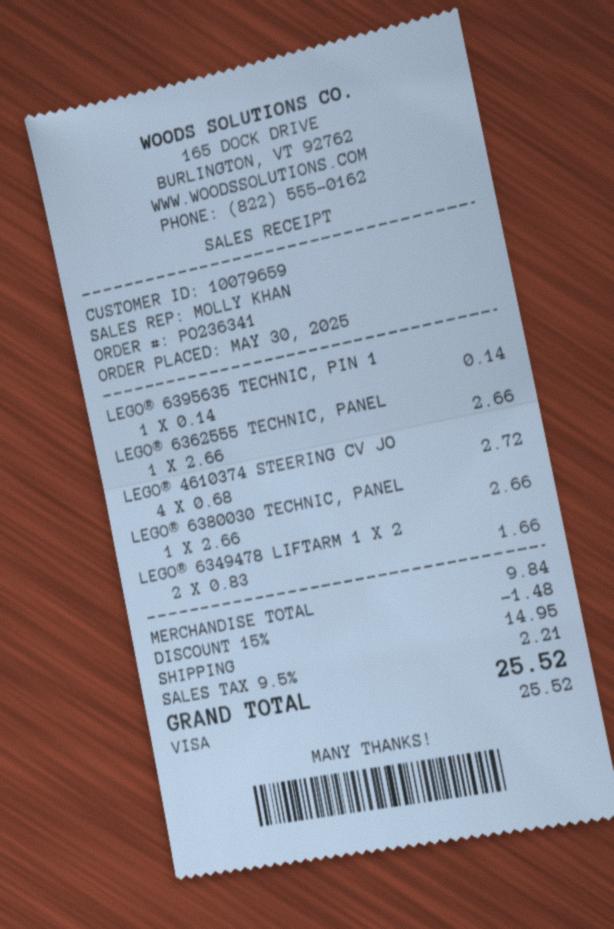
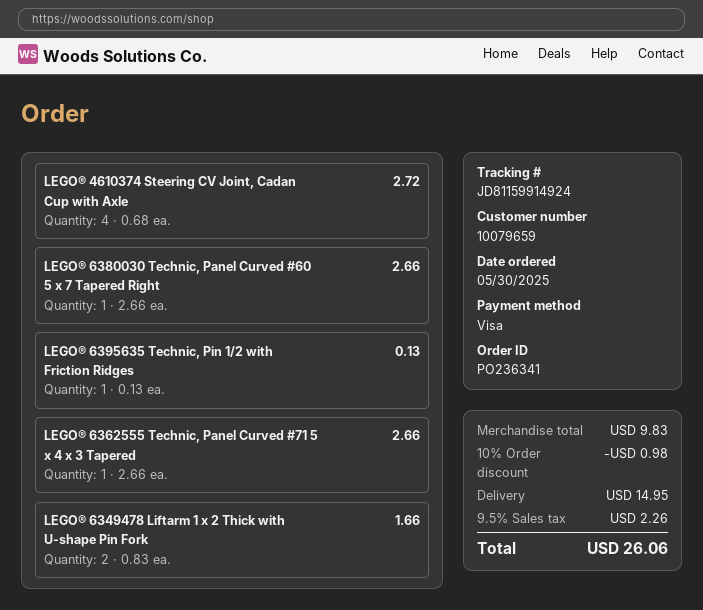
LEGO® 6395635 TECHNIC, PIN 1: 1 x 0.14 = 0.14 -> 1 x 0.13 = 0.13
subtotal: 9.84 -> 9.83
discount: 15% = 1.48 -> 10% = 0.98
tax: 9.5% = 2.21 -> 9.5% = 2.26
total: 25.52 -> 26.06

